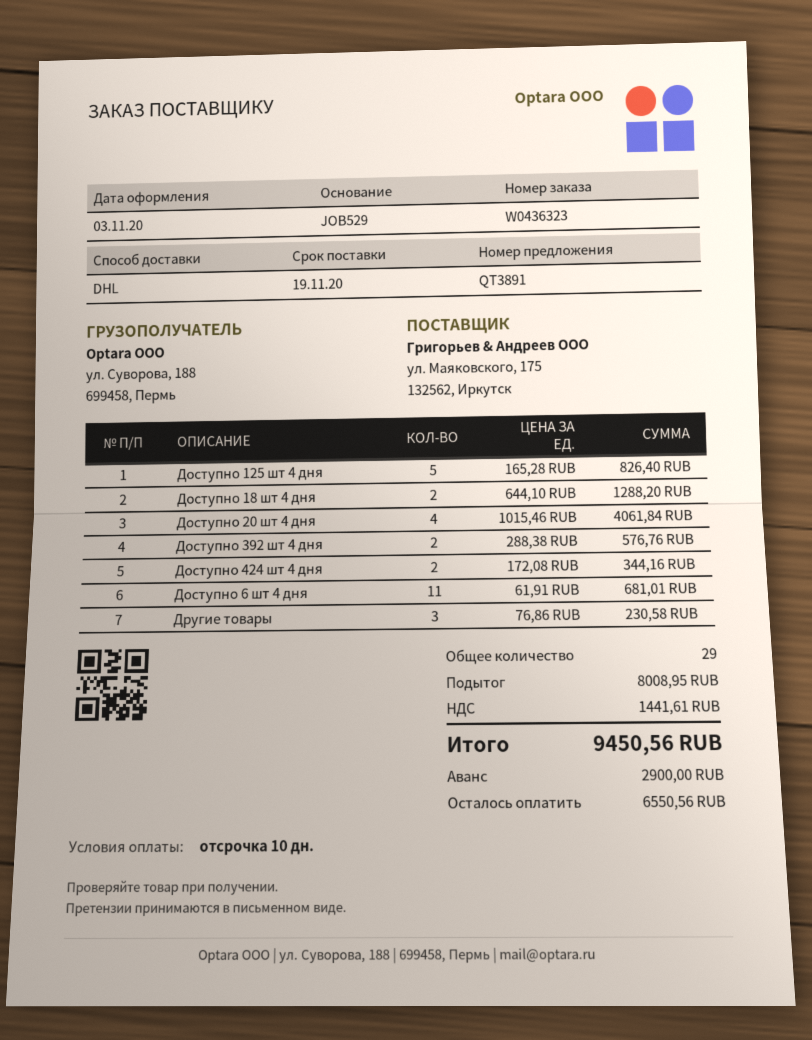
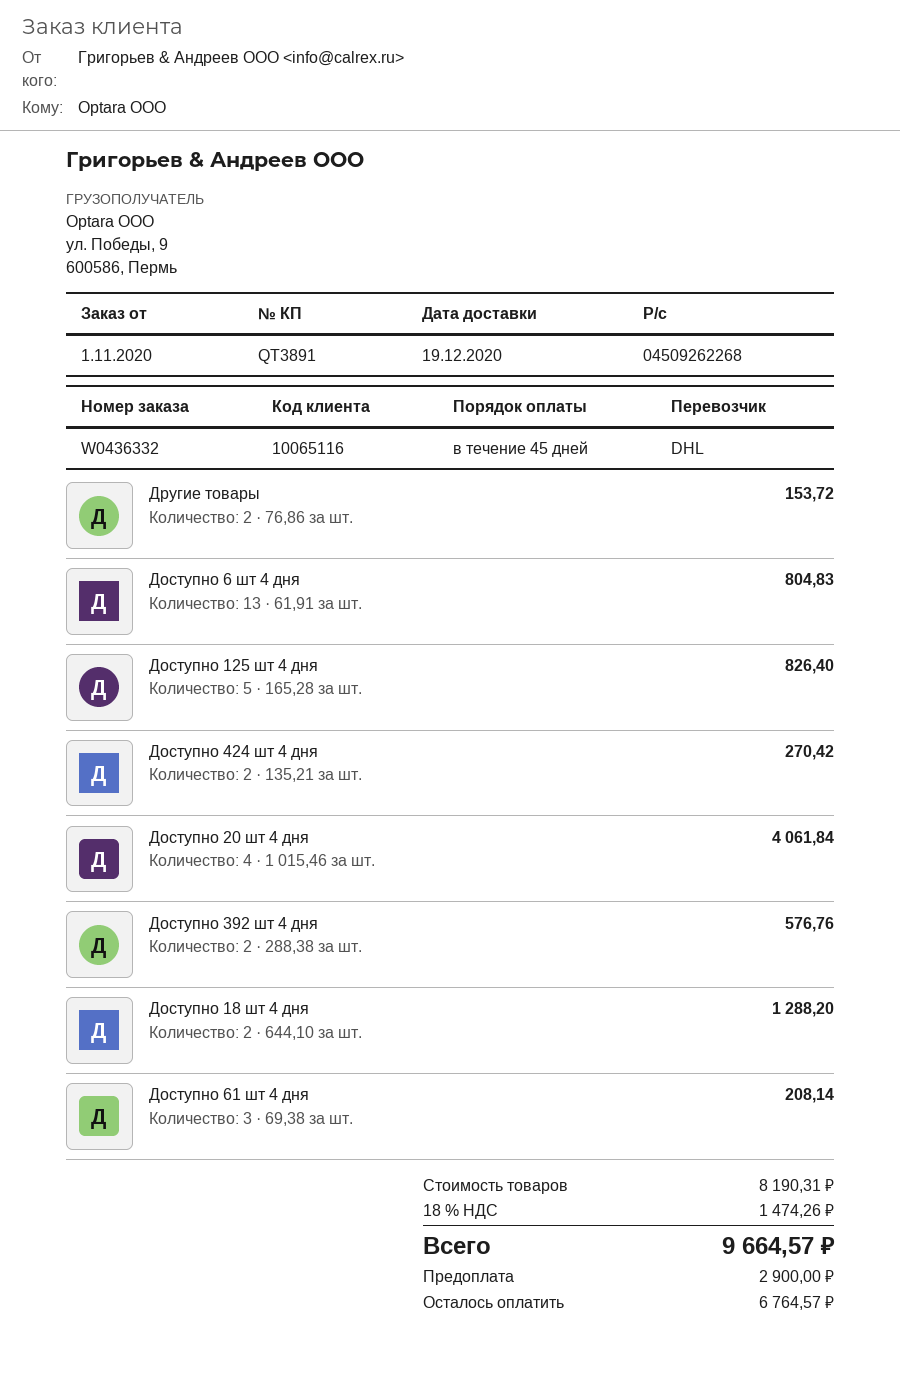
order number: W0436323 -> W0436332
order date: 2020-11-03 -> 2020-11-01
delivery date: 2020-11-19 -> 2020-12-19
payment terms: 10 days -> 45 days
ship to: ул. Суворова, 188, 699458, Пермь -> ул. Победы, 9, 600586, Пермь
Доступно 424 шт 4 дня: 2 x 172.08 = 344.16 -> 2 x 135.21 = 270.42
Доступно 6 шт 4 дня: 11 x 61.91 = 681.01 -> 13 x 61.91 = 804.83
Другие товары: 3 x 76.86 = 230.58 -> 2 x 76.86 = 153.72
Доступно 61 шт 4 дня: none -> 3 x 69.38 = 208.14
subtotal: 8008.95 -> 8190.31
tax: 1441.61 -> 1474.26
total: 9450.56 -> 9664.57
balance: 6550.56 -> 6764.57

